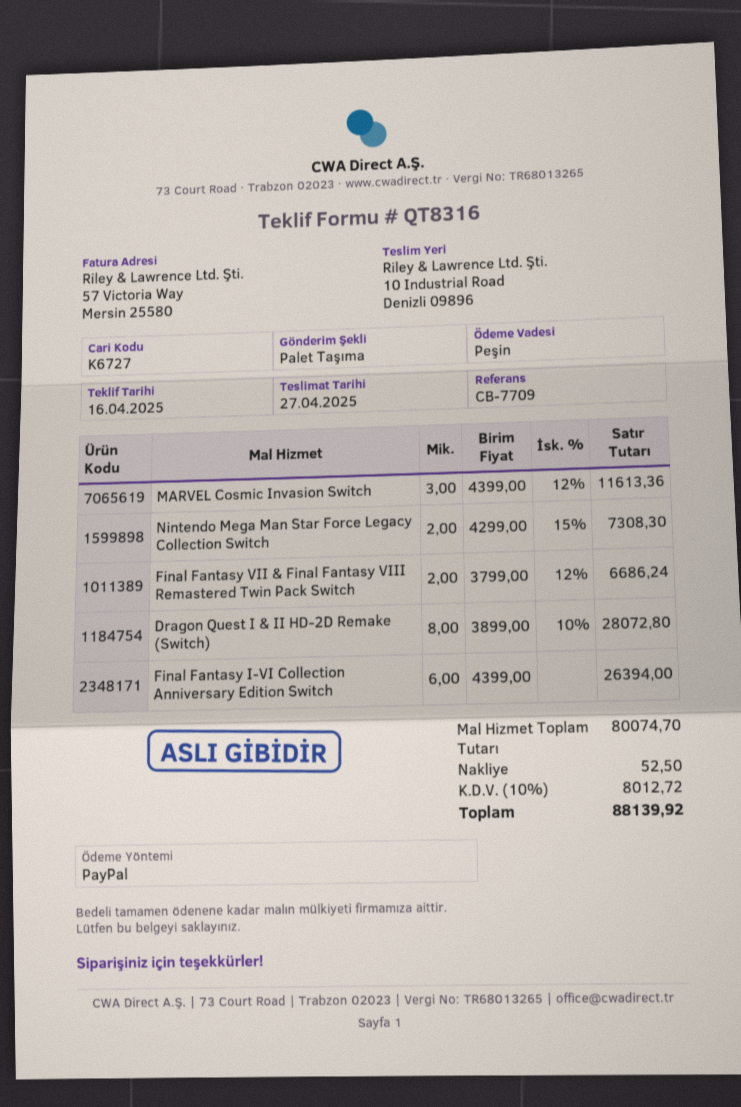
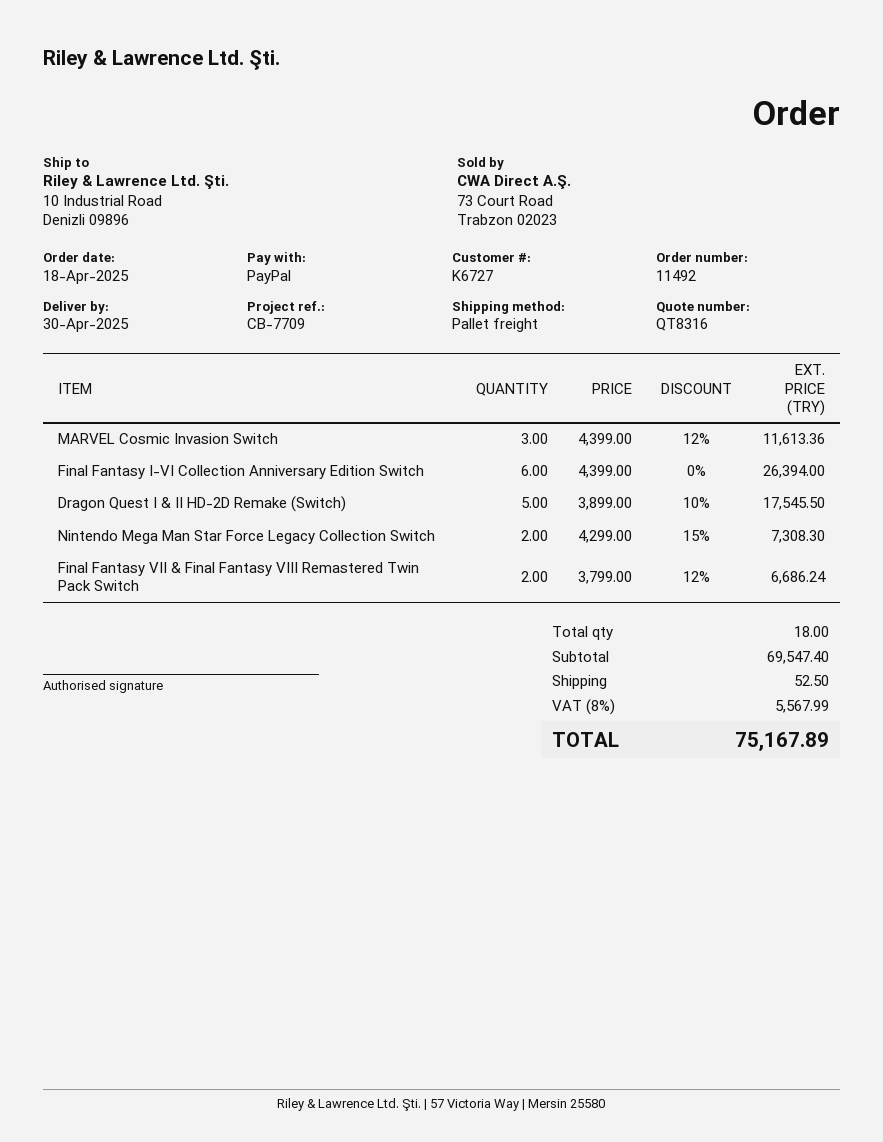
delivery date: 2025-04-27 -> 2025-04-30
Dragon Quest I & II HD-2D Remake (Switch): 8 x 3899.00 - 10% = 28072.80 -> 5 x 3899.00 - 10% = 17545.50
subtotal: 80074.70 -> 69547.40
tax: 10% = 8012.72 -> 8% = 5567.99
total: 88139.92 -> 75167.89

